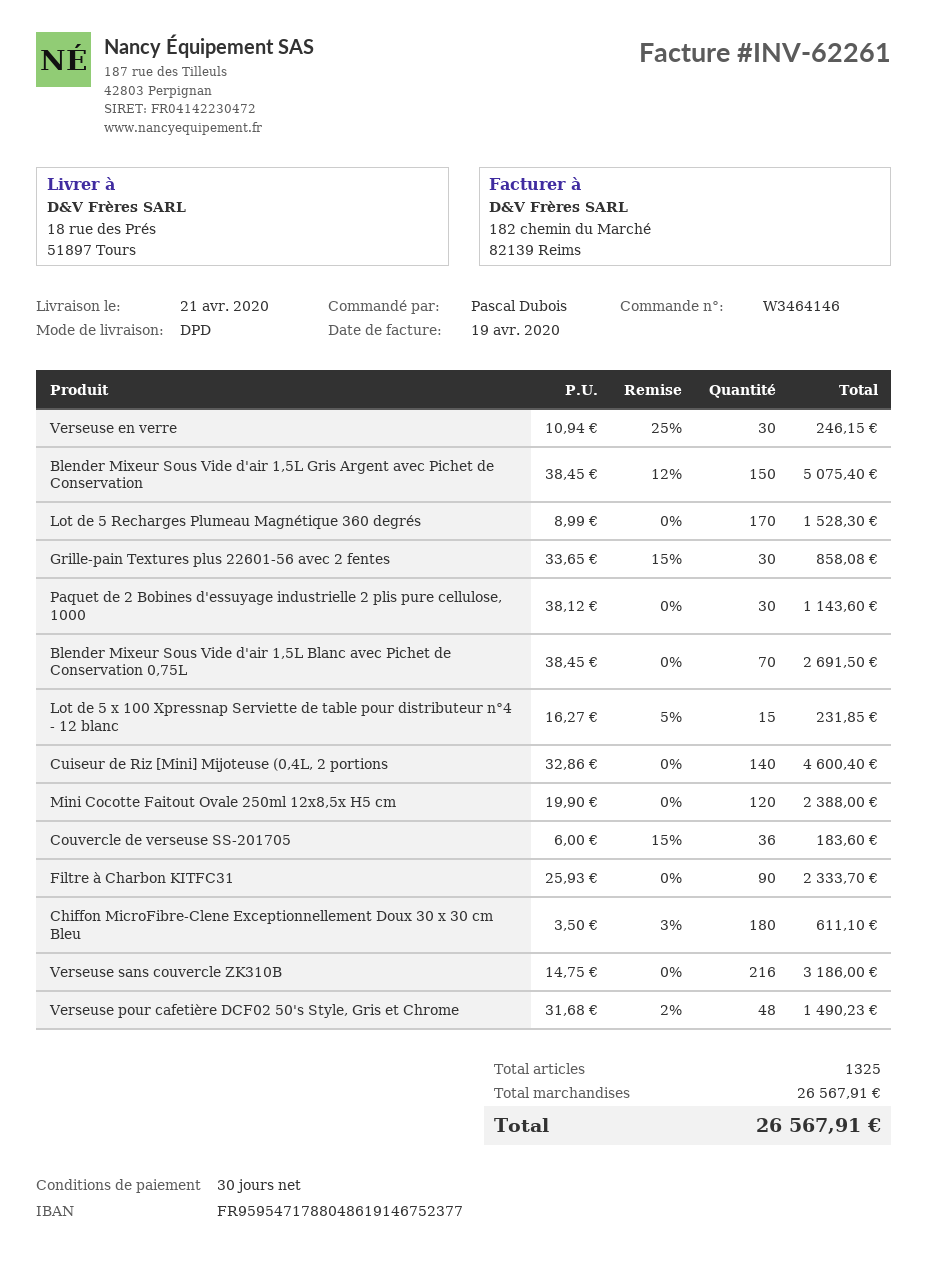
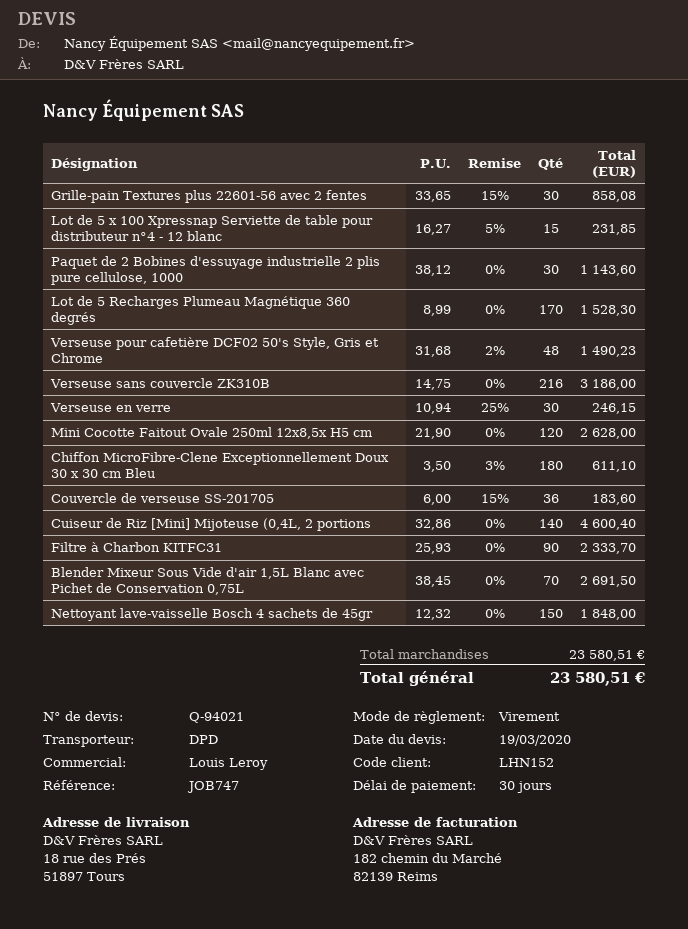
Blender Mixeur Sous Vide d'air 1,5L Gris Argent avec Pichet de Conservation: 150 x 38.45 - 12% = 5075.40 -> none
Mini Cocotte Faitout Ovale 250ml 12x8,5x H5 cm: 120 x 19.90 = 2388.00 -> 120 x 21.90 = 2628.00
Nettoyant lave-vaisselle Bosch 4 sachets de 45gr: none -> 150 x 12.32 = 1848.00
subtotal: 26567.91 -> 23580.51
total: 26567.91 -> 23580.51

